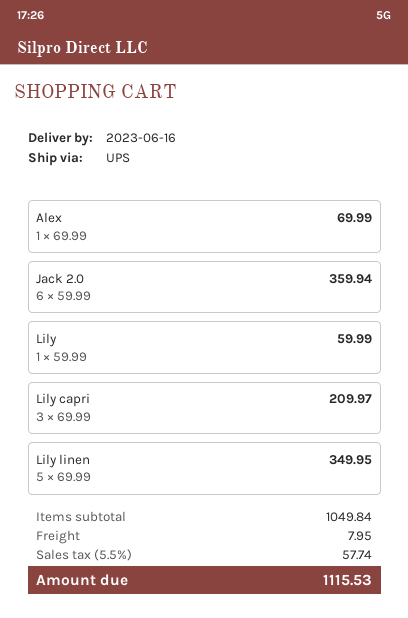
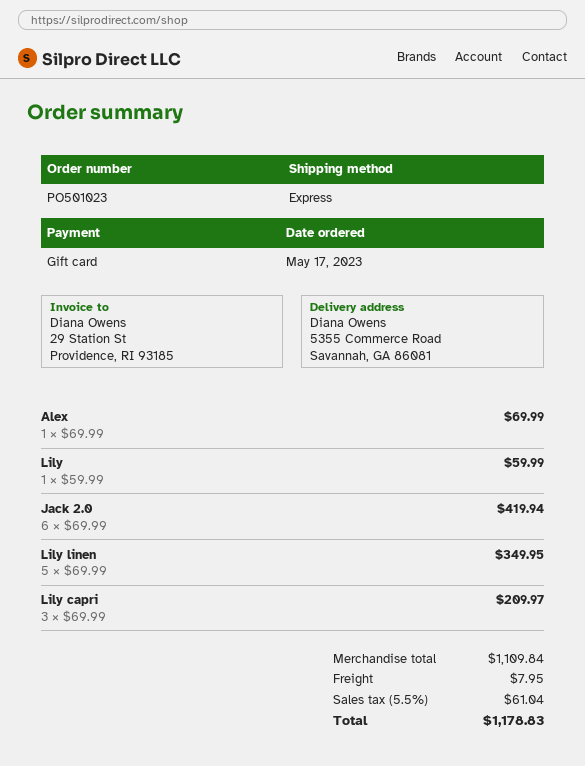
shipping method: UPS -> express
Jack 2.0: 6 x 59.99 = 359.94 -> 6 x 69.99 = 419.94
subtotal: 1049.84 -> 1109.84
tax: 5.5% = 57.74 -> 5.5% = 61.04
total: 1115.53 -> 1178.83

